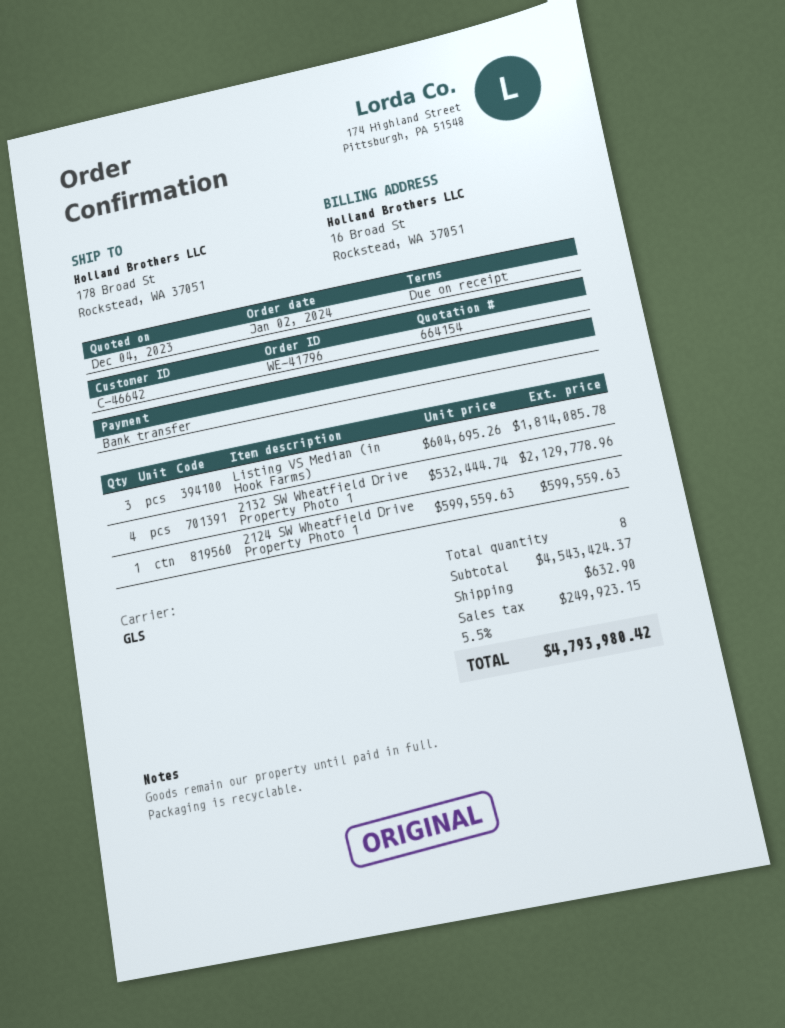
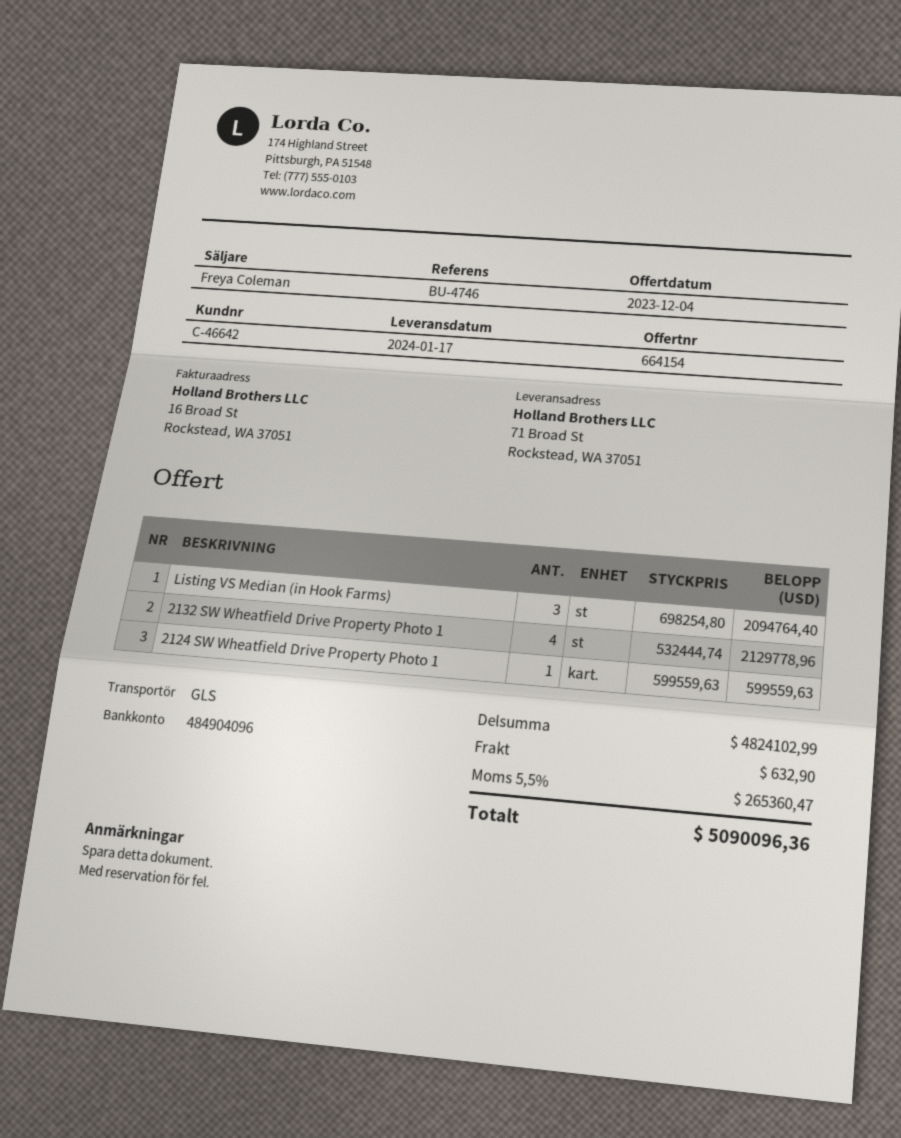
ship to: 178 Broad St, Rockstead, WA 37051 -> 71 Broad St, Rockstead, WA 37051
Listing VS Median (in Hook Farms): 3 x 604695.26 = 1814085.78 -> 3 x 698254.80 = 2094764.40
subtotal: 4543424.37 -> 4824102.99
tax: 5.5% = 249923.15 -> 5.5% = 265360.47
total: 4793980.42 -> 5090096.36

